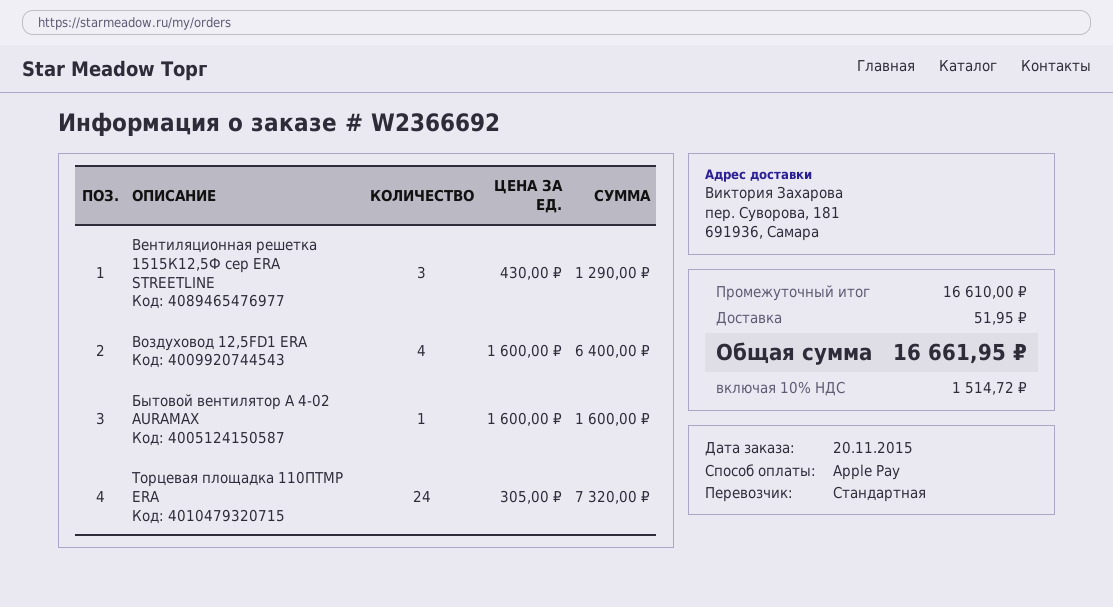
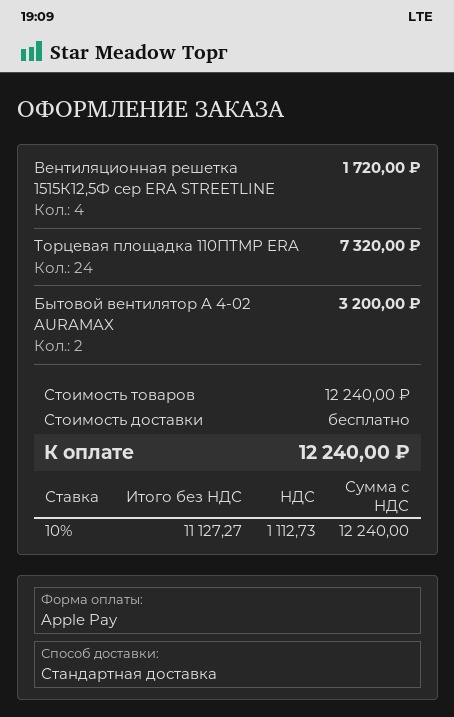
Вентиляционная решетка 1515К12,5Ф сер ERA STREETLINE: 3 for 1290.00 -> 4 for 1720.00
Воздуховод 12,5FD1 ERA: 4 for 6400.00 -> none
Бытовой вентилятор A 4-02 AURAMAX: 1 for 1600.00 -> 2 for 3200.00
subtotal: 16610.00 -> 12240.00
shipping: 51.95 -> 0.00
tax: 10% = 1514.72 -> 10% = 1112.73
total: 16661.95 -> 12240.00

